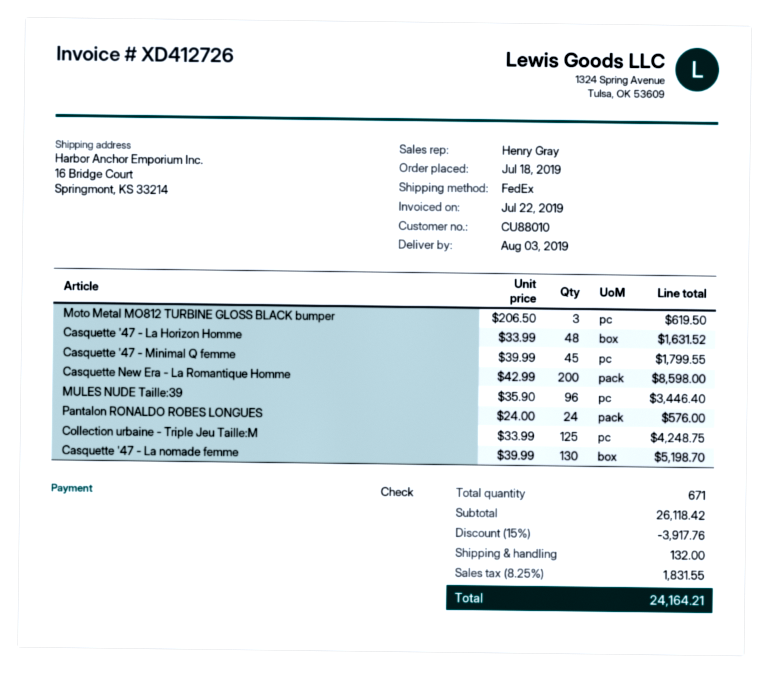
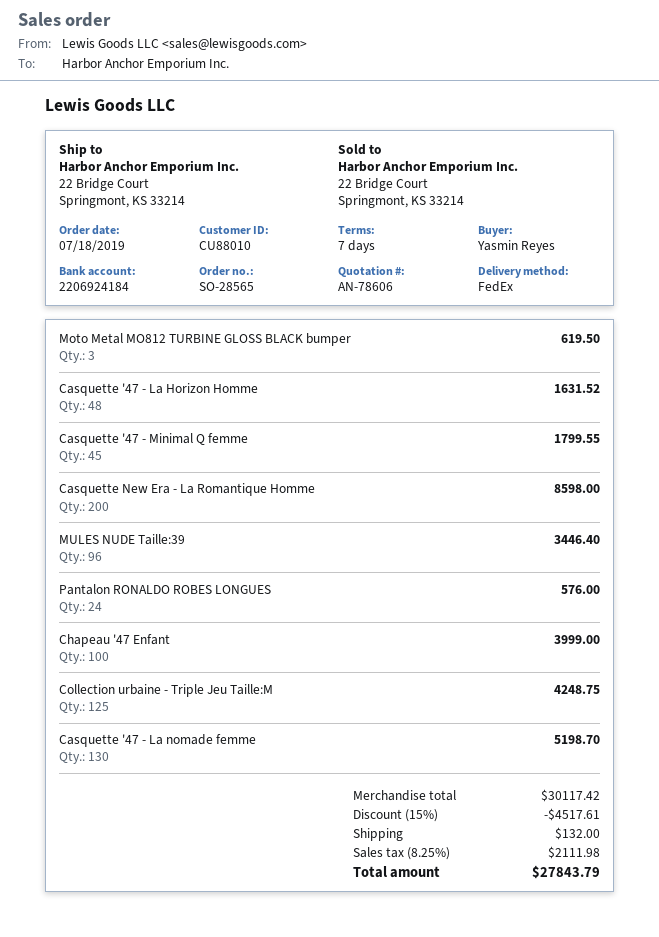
ship to: 16 Bridge Court, Springmont, KS 33214 -> 22 Bridge Court, Springmont, KS 33214
Chapeau '47 Enfant: none -> 100 for 3999.00
subtotal: 26118.42 -> 30117.42
discount: 15% = 3917.76 -> 15% = 4517.61
tax: 8.25% = 1831.55 -> 8.25% = 2111.98
total: 24164.21 -> 27843.79

